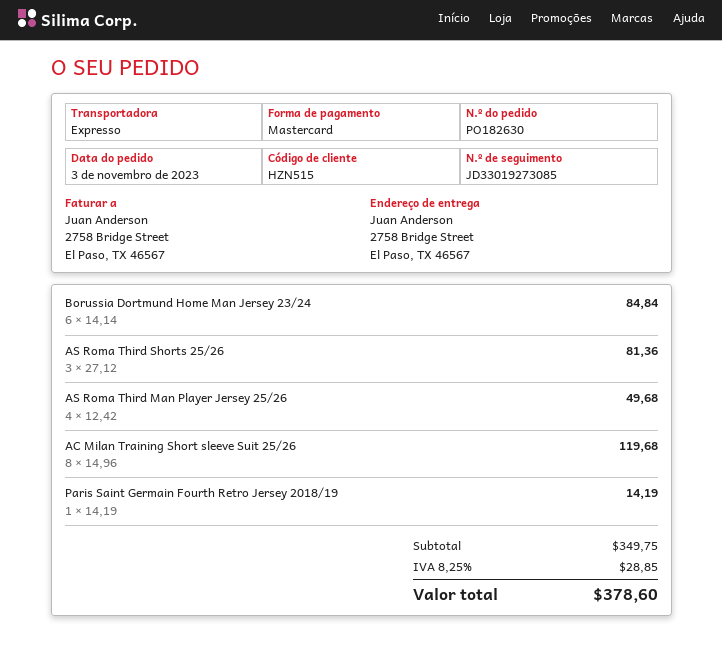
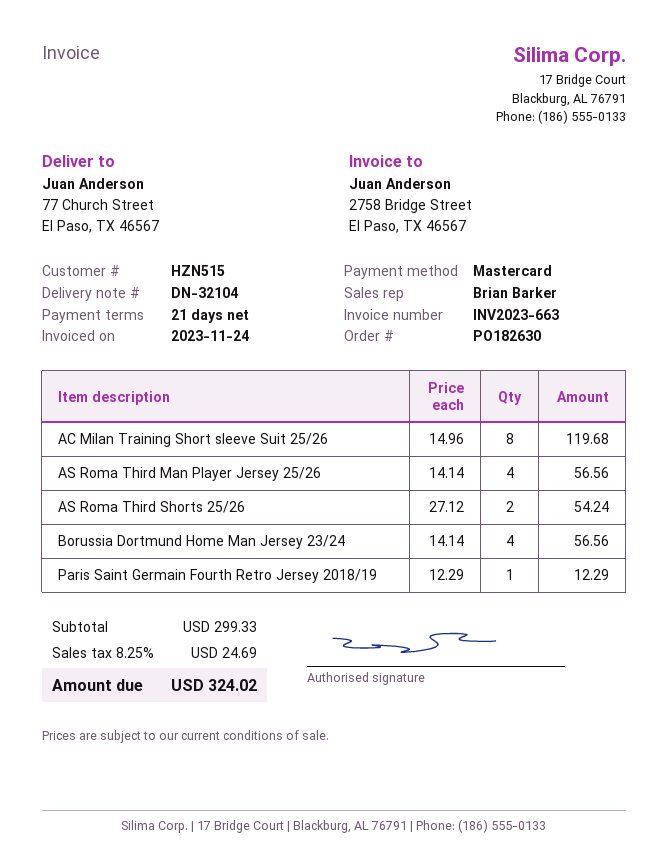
ship to: 2758 Bridge Street, El Paso, TX 46567 -> 77 Church Street, El Paso, TX 46567
Borussia Dortmund Home Man Jersey 23/24: 6 x 14.14 = 84.84 -> 4 x 14.14 = 56.56
AS Roma Third Shorts 25/26: 3 x 27.12 = 81.36 -> 2 x 27.12 = 54.24
AS Roma Third Man Player Jersey 25/26: 4 x 12.42 = 49.68 -> 4 x 14.14 = 56.56
Paris Saint Germain Fourth Retro Jersey 2018/19: 1 x 14.19 = 14.19 -> 1 x 12.29 = 12.29
subtotal: 349.75 -> 299.33
tax: 8.25% = 28.85 -> 8.25% = 24.69
total: 378.60 -> 324.02

